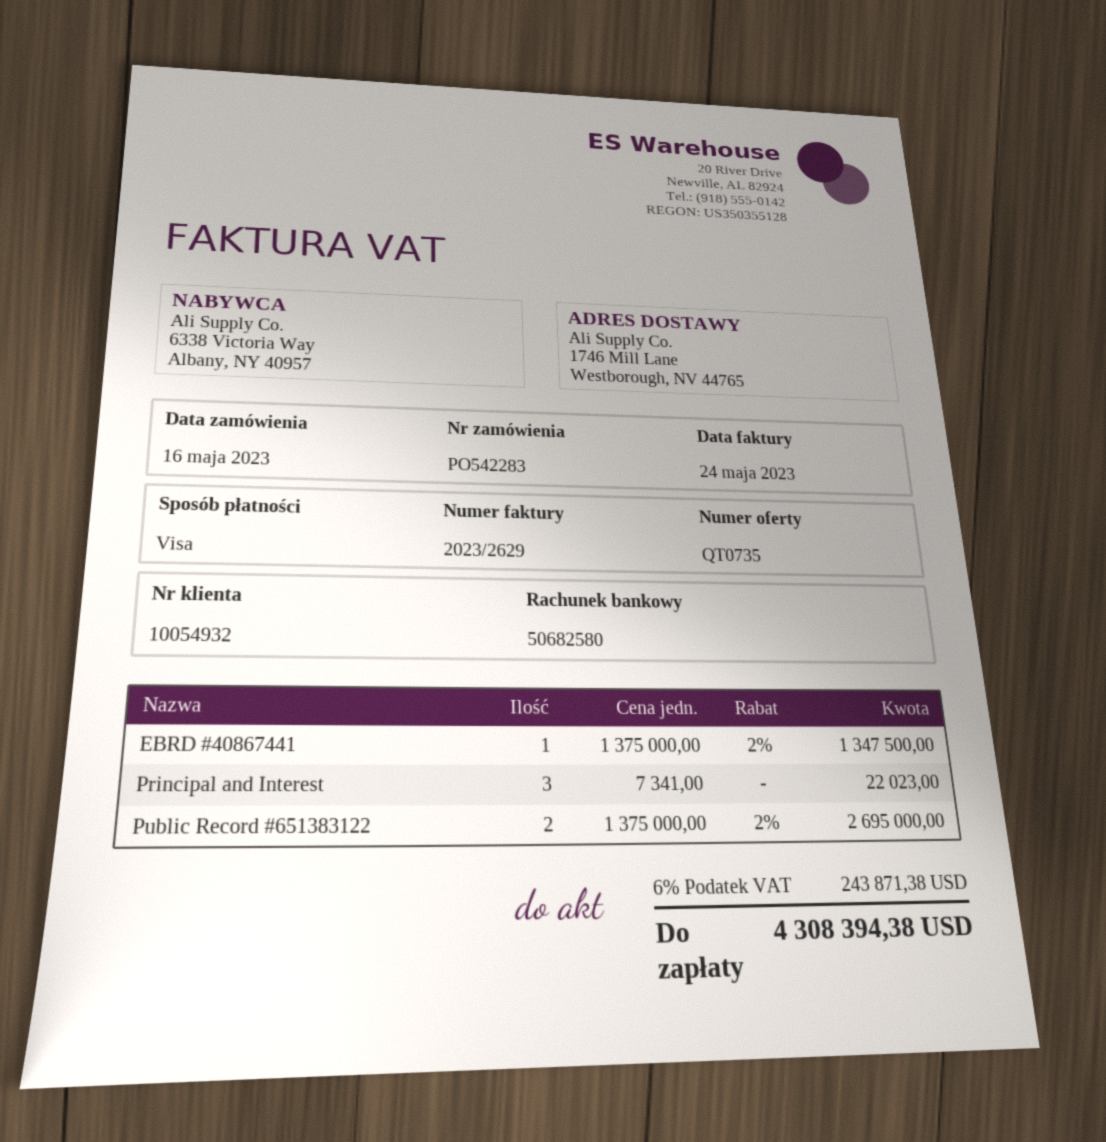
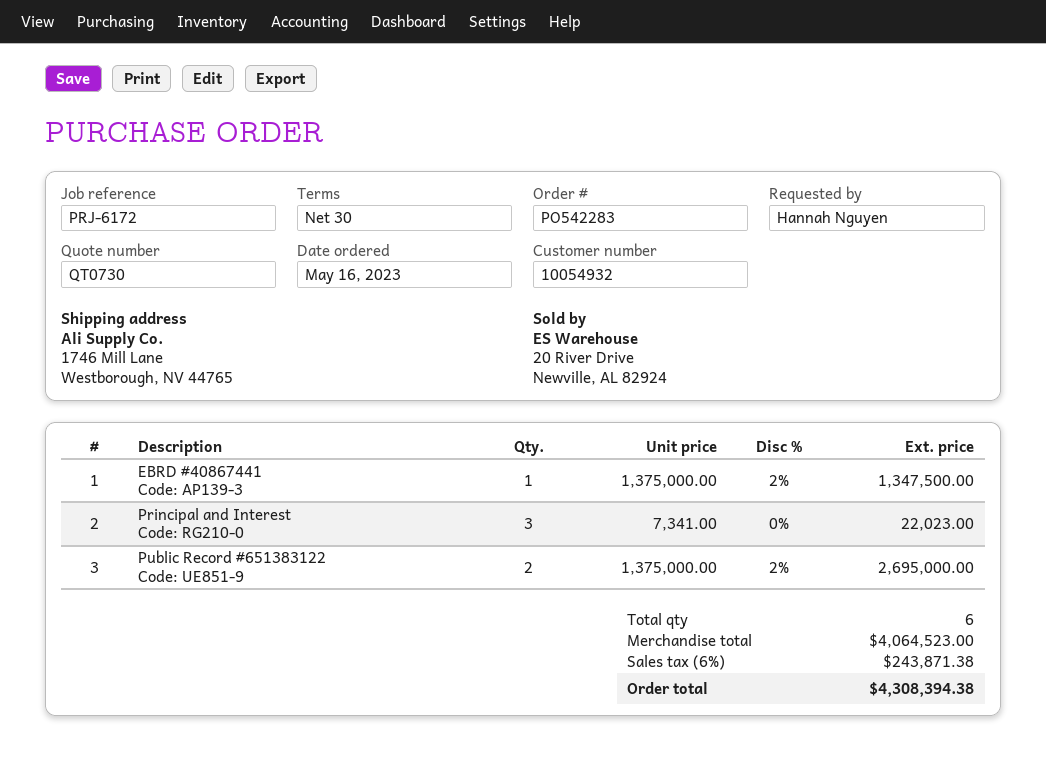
quote number: QT0735 -> QT0730

